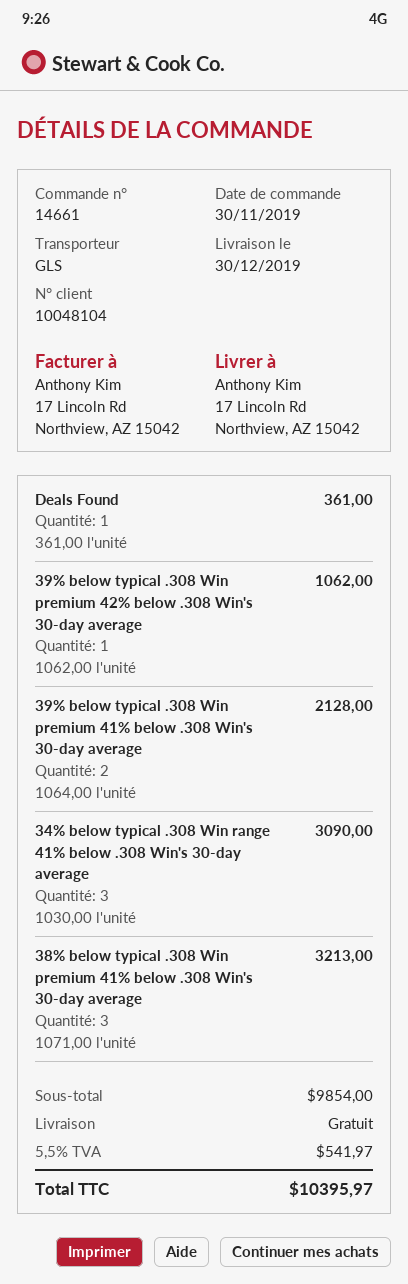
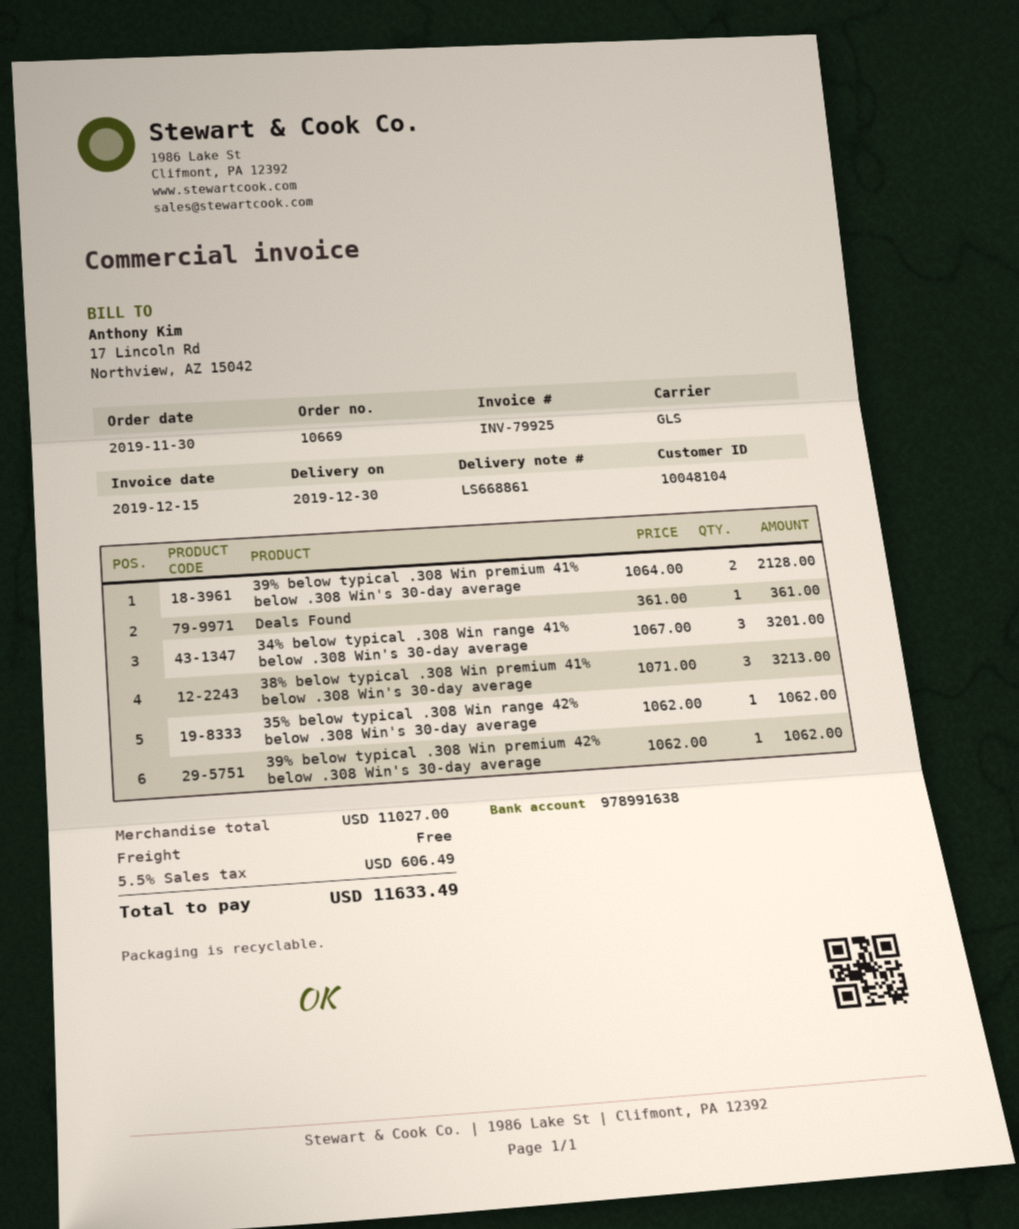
order number: 14661 -> 10669
34% below typical .308 Win range 41% below .308 Win's 30-day average: 3 x 1030.00 = 3090.00 -> 3 x 1067.00 = 3201.00
35% below typical .308 Win range 42% below .308 Win's 30-day average: none -> 1 x 1062.00 = 1062.00
subtotal: 9854.00 -> 11027.00
tax: 5.5% = 541.97 -> 5.5% = 606.49
total: 10395.97 -> 11633.49

